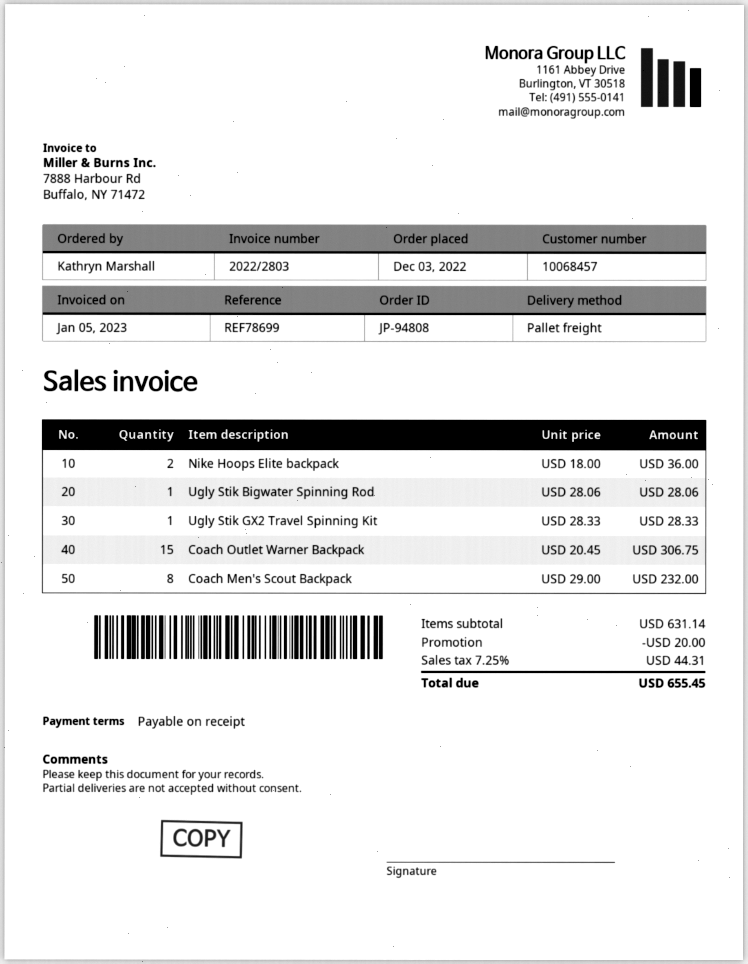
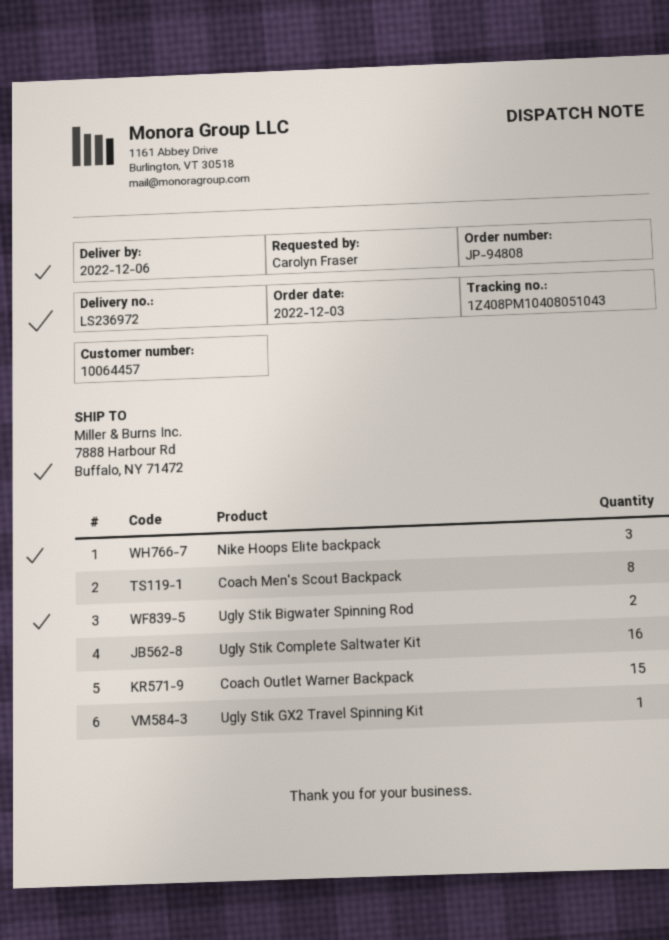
customer number: 10068457 -> 10064457
ordered by: Kathryn Marshall -> Carolyn Fraser
Nike Hoops Elite backpack: 2 -> 3
Ugly Stik Bigwater Spinning Rod: 1 -> 2
Ugly Stik Complete Saltwater Kit: none -> 16

